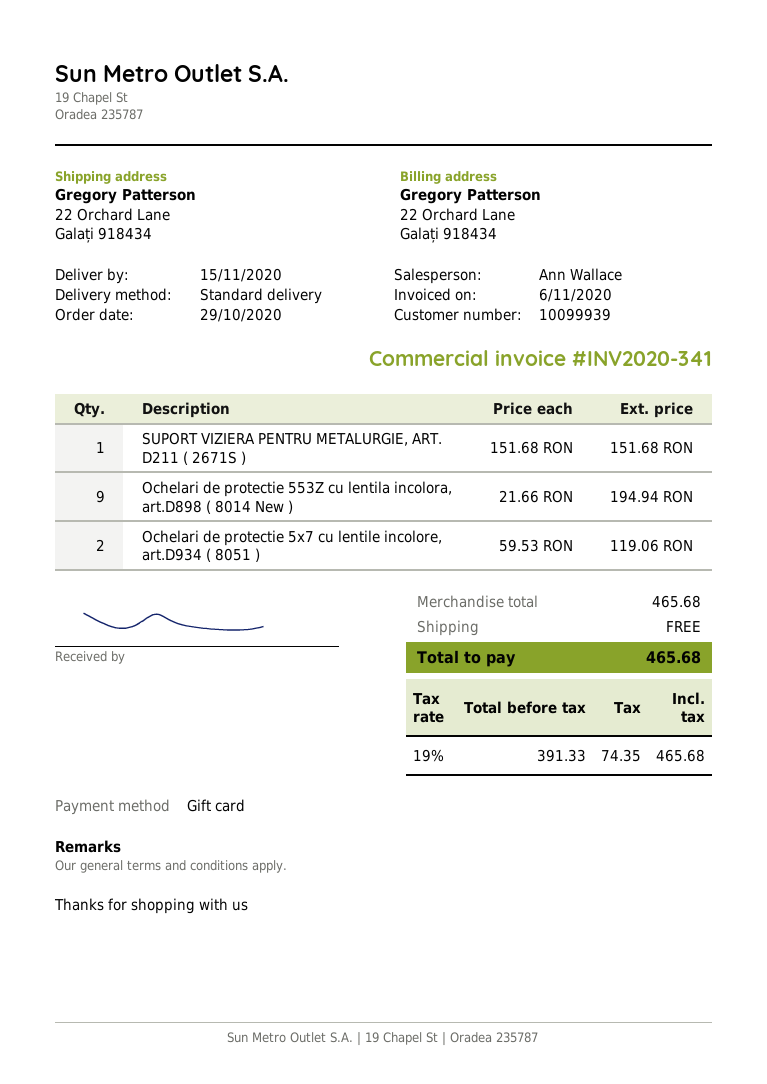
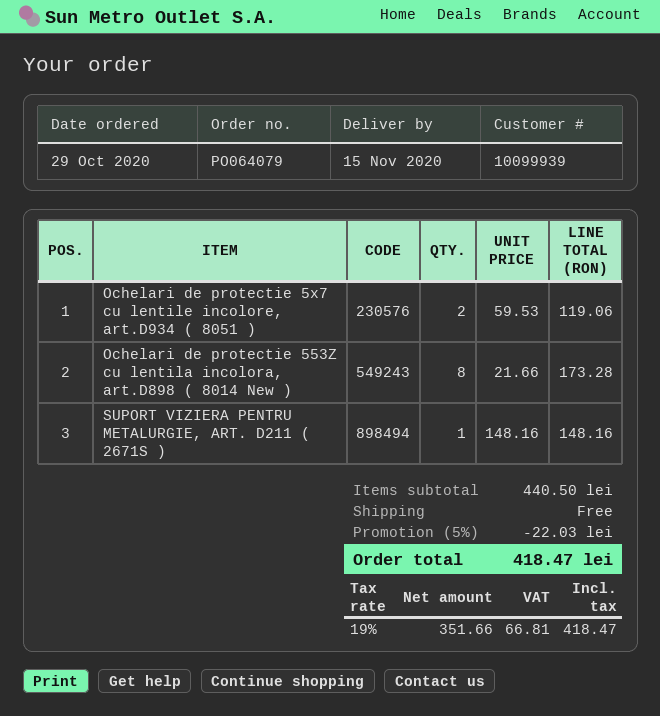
SUPORT VIZIERA PENTRU METALURGIE, ART. D211 ( 2671S ): 1 x 151.68 = 151.68 -> 1 x 148.16 = 148.16
Ochelari de protectie 553Z cu lentila incolora, art.D898 ( 8014 New ): 9 x 21.66 = 194.94 -> 8 x 21.66 = 173.28
subtotal: 465.68 -> 440.50
discount: none -> 5% = 22.03
net: 391.33 -> 351.66
tax: 19% = 74.35 -> 19% = 66.81
total: 465.68 -> 418.47

